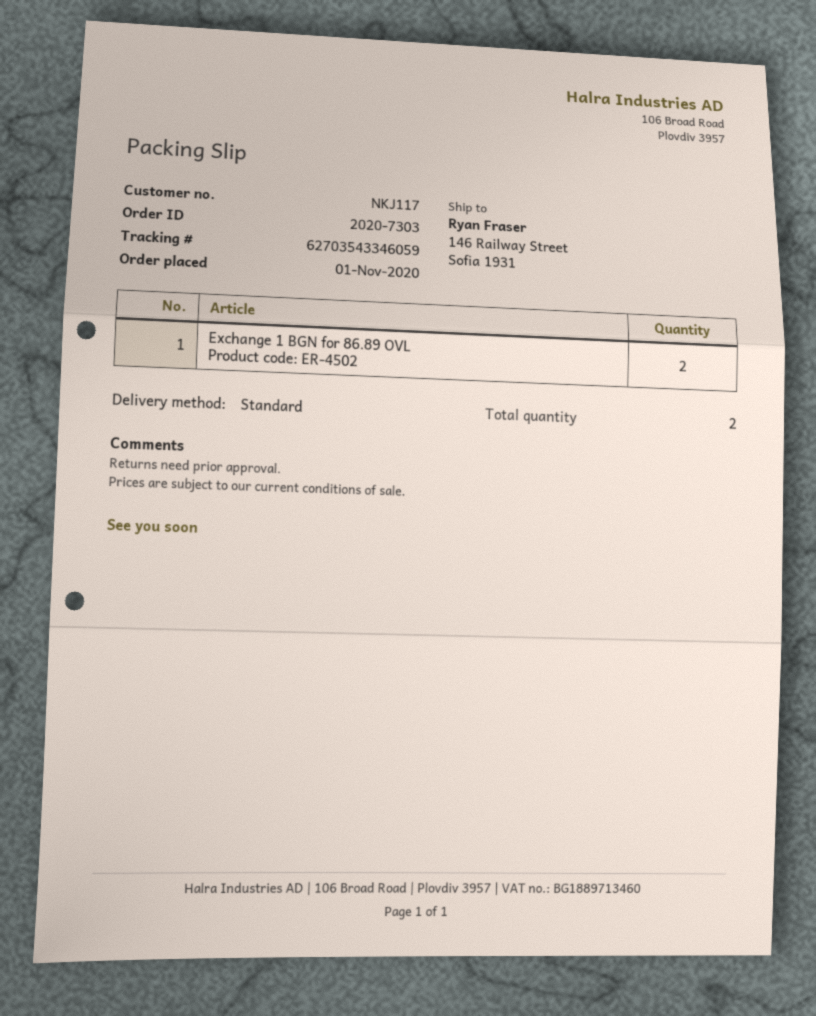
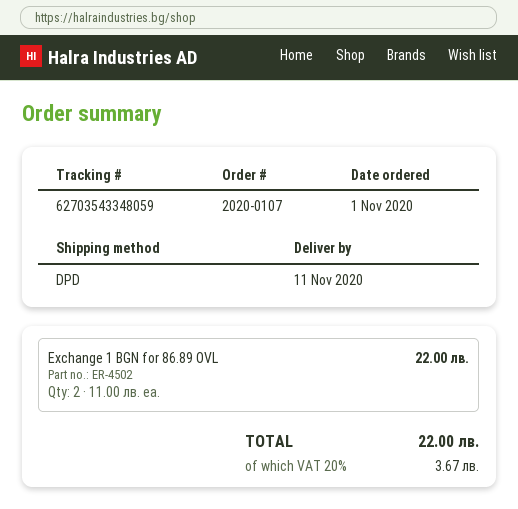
order number: 2020-7303 -> 2020-0107
shipping method: standard -> DPD
tracking number: 62703543346059 -> 62703543348059

